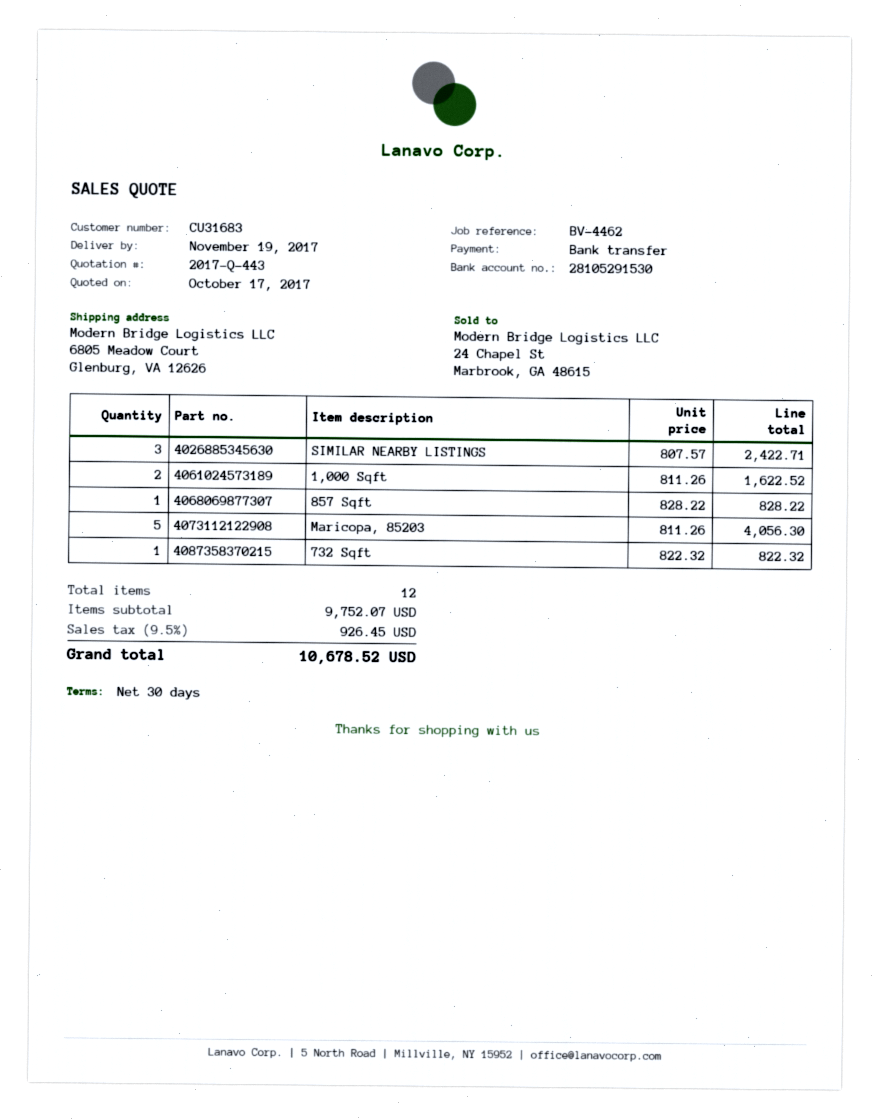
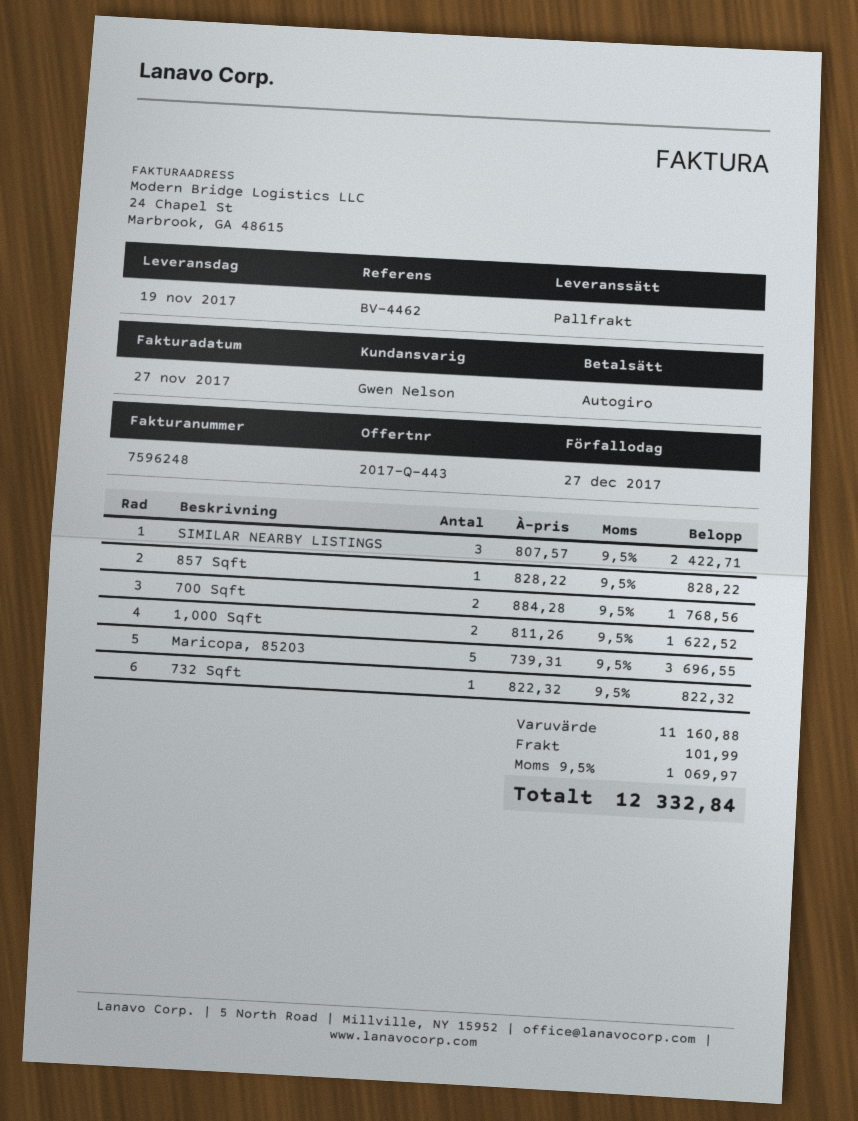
payment method: bank transfer -> direct debit
Maricopa, 85203: 5 x 811.26 = 4056.30 -> 5 x 739.31 = 3696.55
700 Sqft: none -> 2 x 884.28 = 1768.56
subtotal: 9752.07 -> 11160.88
shipping: none -> 101.99
tax: 9.5% = 926.45 -> 9.5% = 1069.97
total: 10678.52 -> 12332.84

